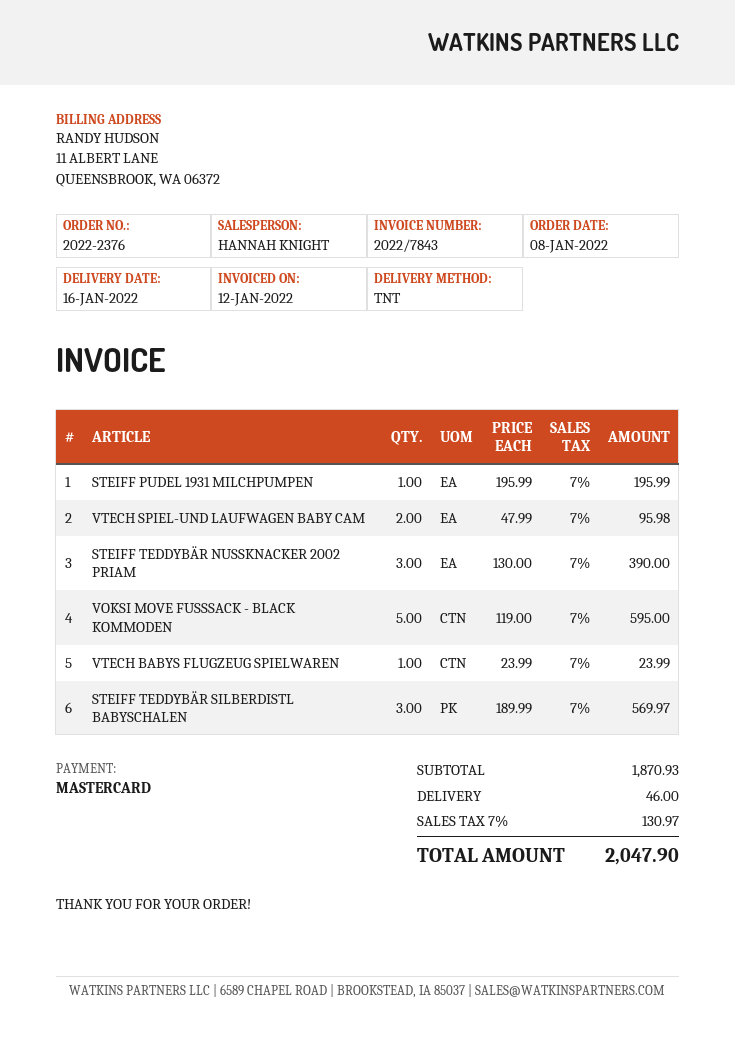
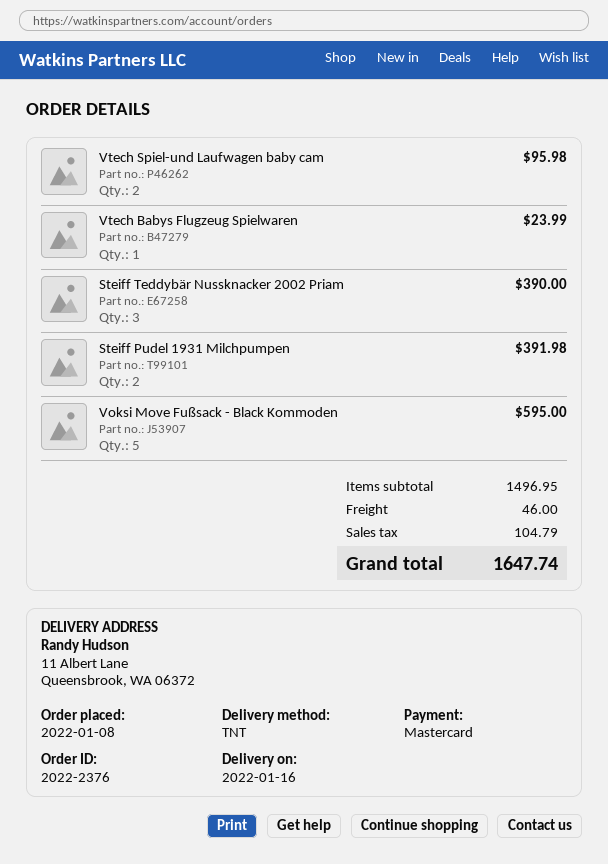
STEIFF PUDEL 1931 MILCHPUMPEN: 1 for 195.99 -> 2 for 391.98
STEIFF TEDDYBÄR SILBERDISTL BABYSCHALEN: 3 for 569.97 -> none
subtotal: 1870.93 -> 1496.95
tax: 130.97 -> 104.79
total: 2047.90 -> 1647.74

